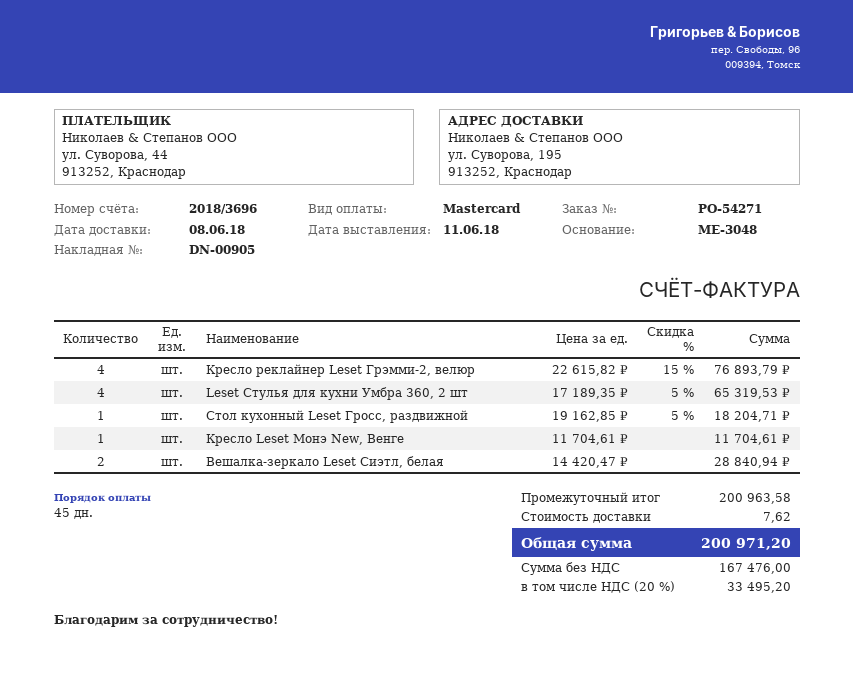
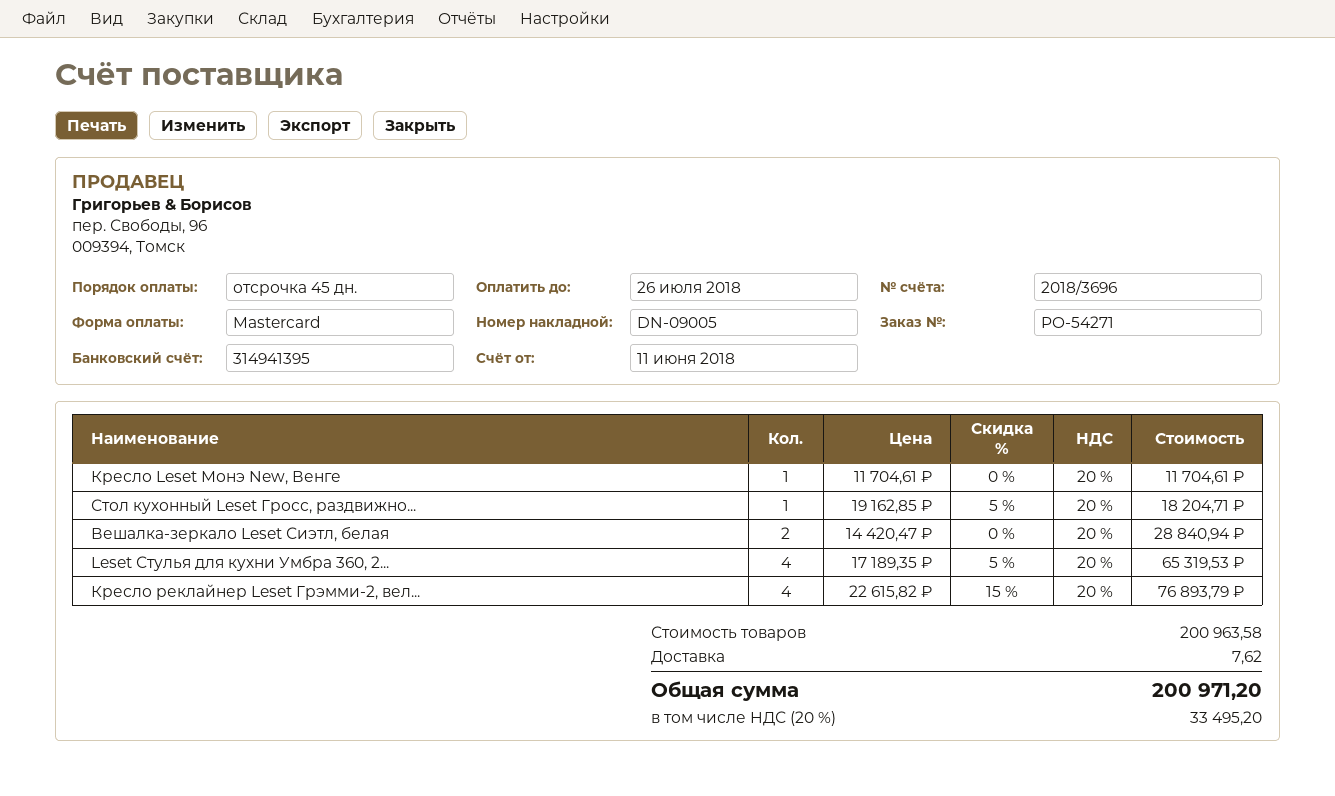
delivery note number: DN-00905 -> DN-09005

